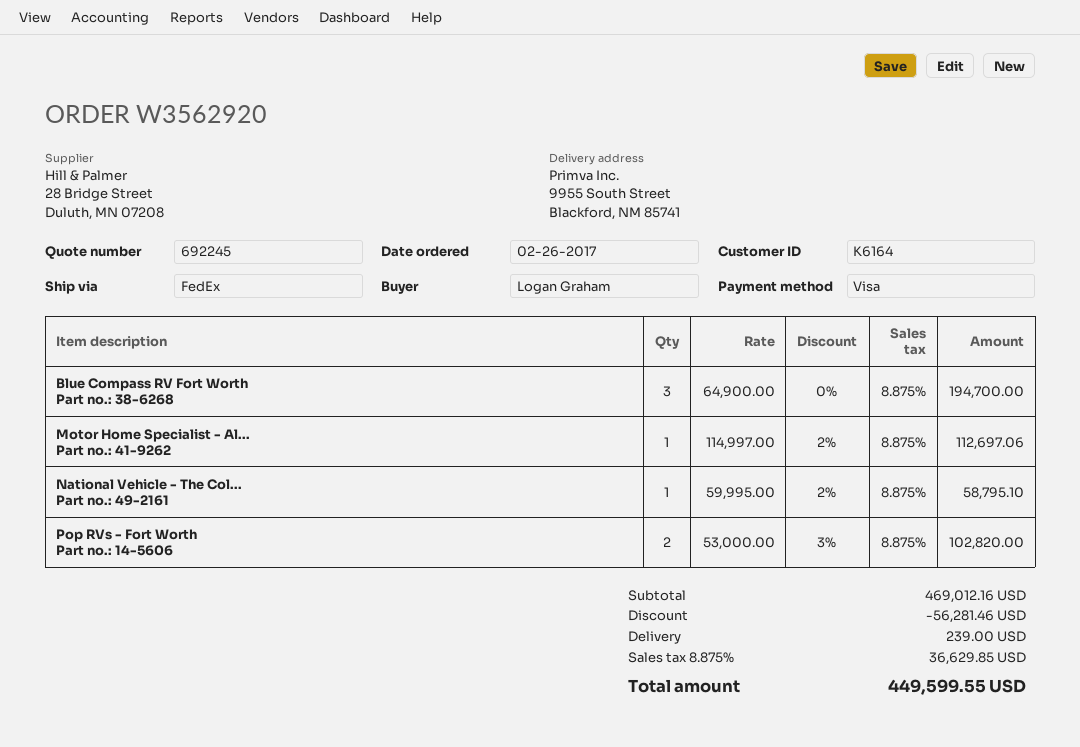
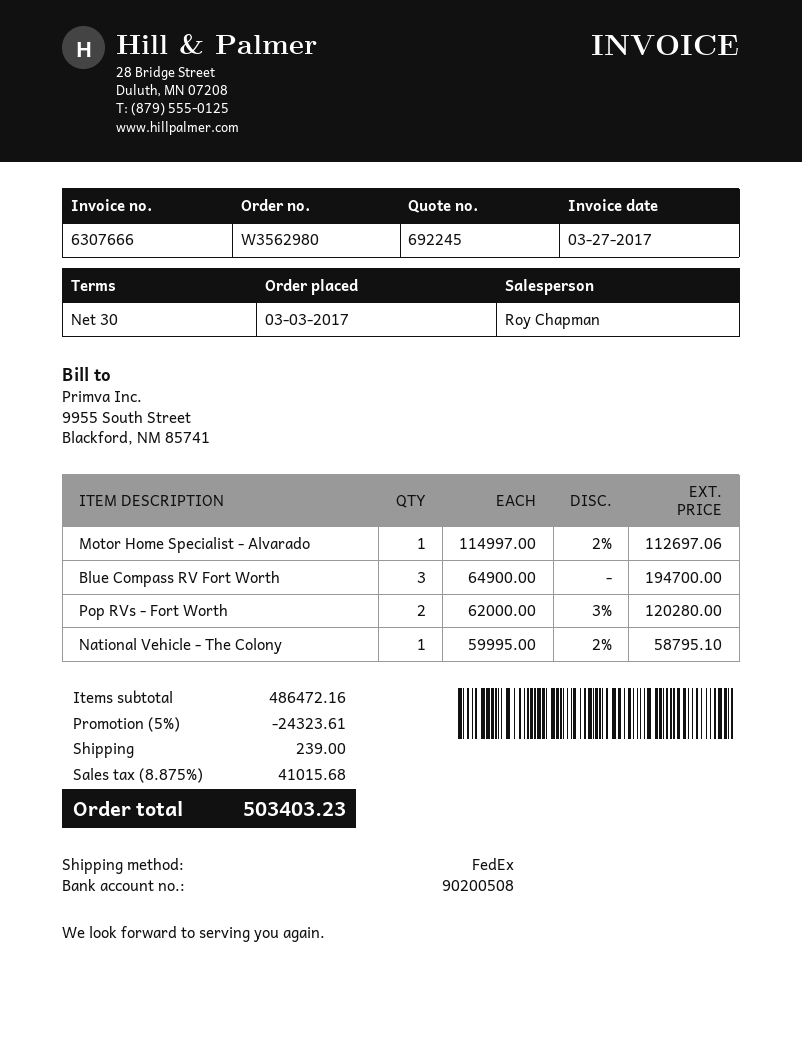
order number: W3562920 -> W3562980
order date: 2017-02-26 -> 2017-03-03
Pop RVs - Fort Worth: 2 x 53000.00 - 3% = 102820.00 -> 2 x 62000.00 - 3% = 120280.00
subtotal: 469012.16 -> 486472.16
discount: 56281.46 -> 24323.61
tax: 8.875% = 36629.85 -> 8.875% = 41015.68
total: 449599.55 -> 503403.23

